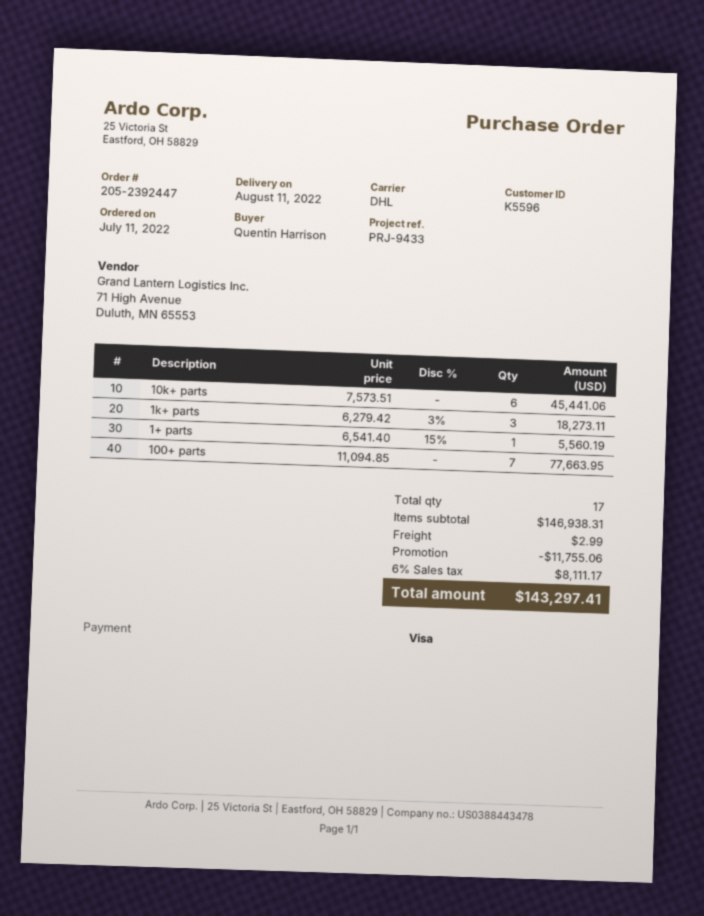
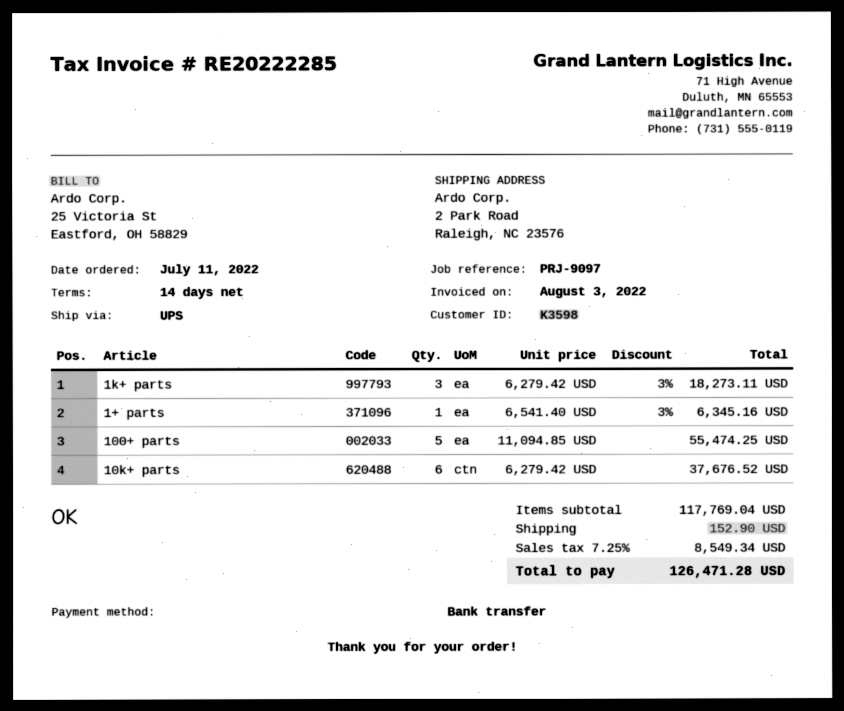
customer number: K5596 -> K3598
reference: PRJ-9433 -> PRJ-9097
payment method: Visa -> bank transfer
shipping method: DHL -> UPS
10k+ parts: 6 x 7573.51 = 45441.06 -> 6 x 6279.42 = 37676.52
1+ parts: 1 x 6541.40 - 15% = 5560.19 -> 1 x 6541.40 - 3% = 6345.16
100+ parts: 7 x 11094.85 = 77663.95 -> 5 x 11094.85 = 55474.25
subtotal: 146938.31 -> 117769.04
discount: 11755.06 -> none
shipping: 2.99 -> 152.90
tax: 6% = 8111.17 -> 7.25% = 8549.34
total: 143297.41 -> 126471.28

